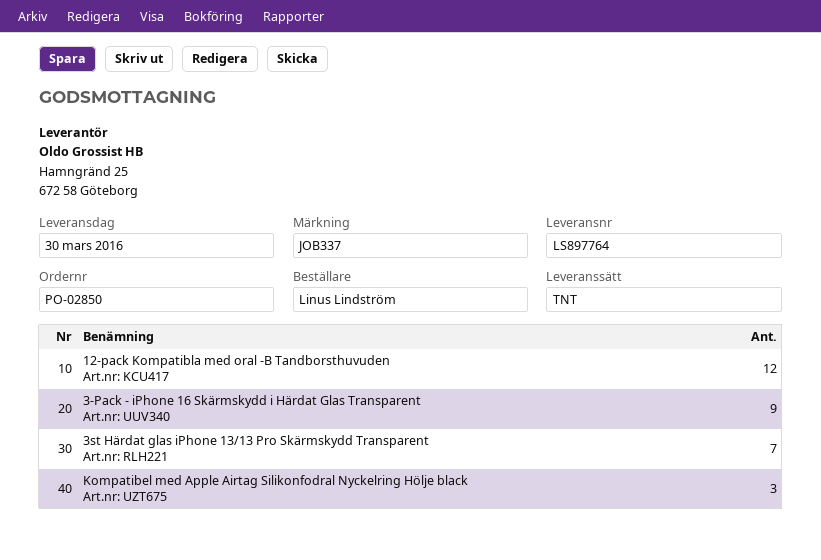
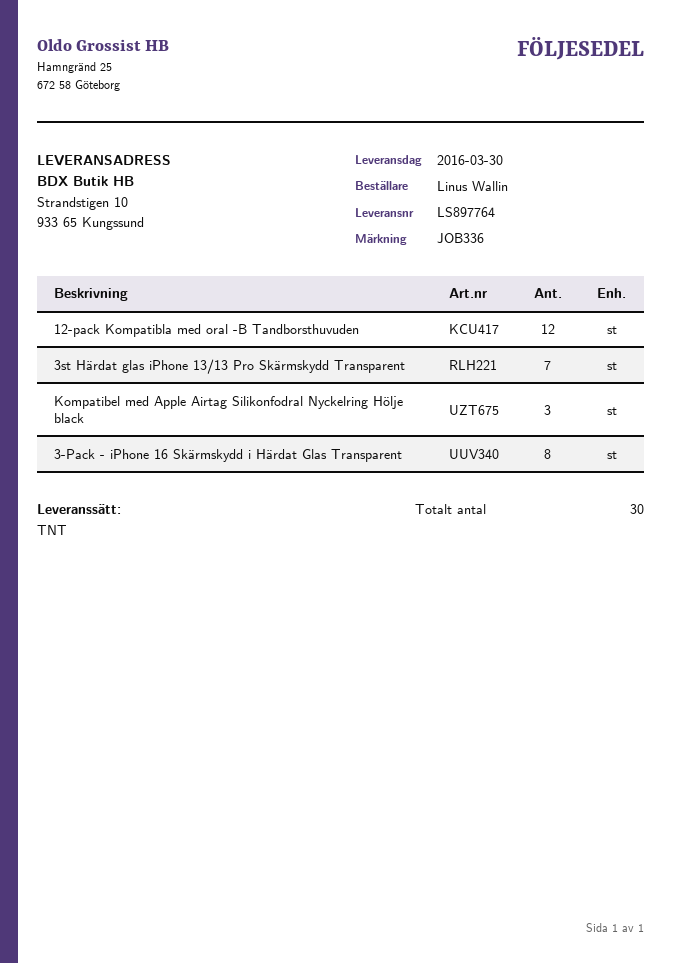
reference: JOB337 -> JOB336
ordered by: Linus Lindström -> Linus Wallin
3-Pack - iPhone 16 Skärmskydd i Härdat Glas Transparent: 9 -> 8

